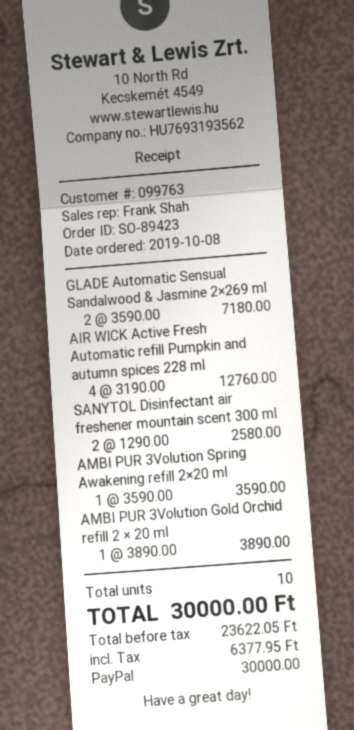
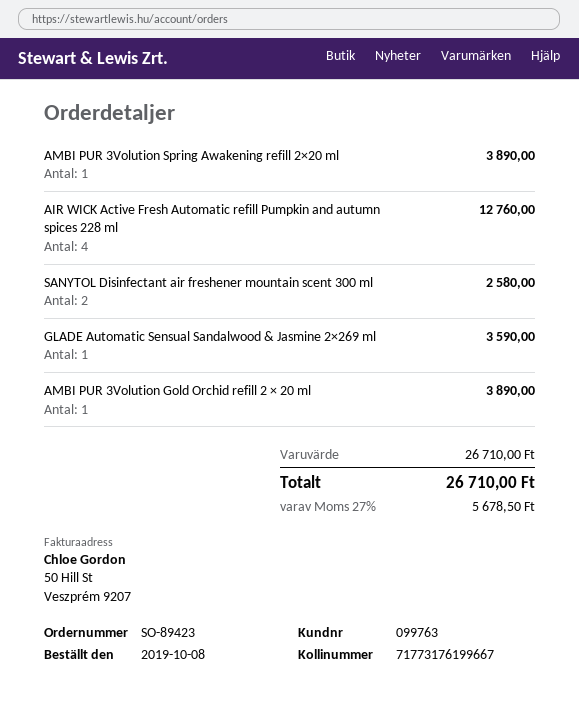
GLADE Automatic Sensual Sandalwood & Jasmine 2×269 ml: 2 for 7180.00 -> 1 for 3590.00
AMBI PUR 3Volution Spring Awakening refill 2×20 ml: 1 for 3590.00 -> 1 for 3890.00
tax: 6377.95 -> 5678.50
total: 30000.00 -> 26710.00

